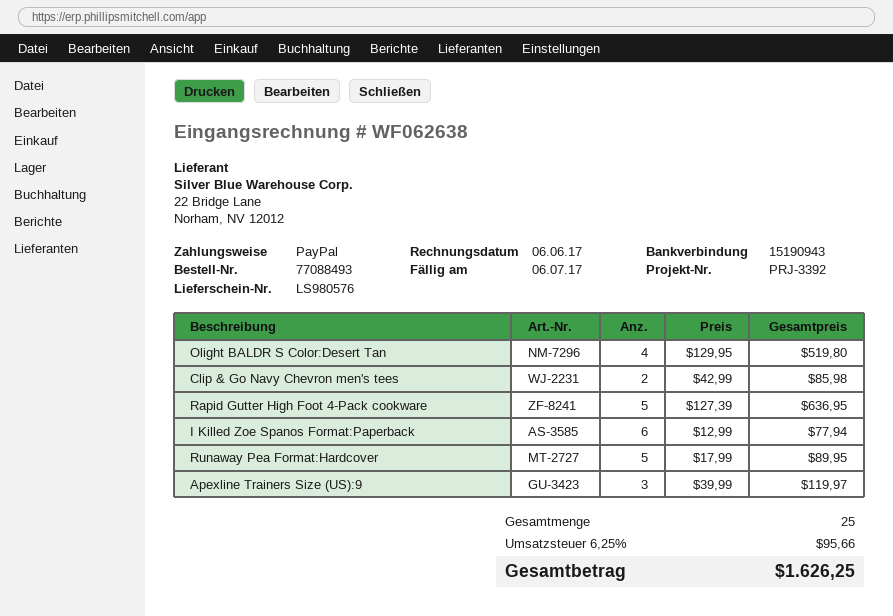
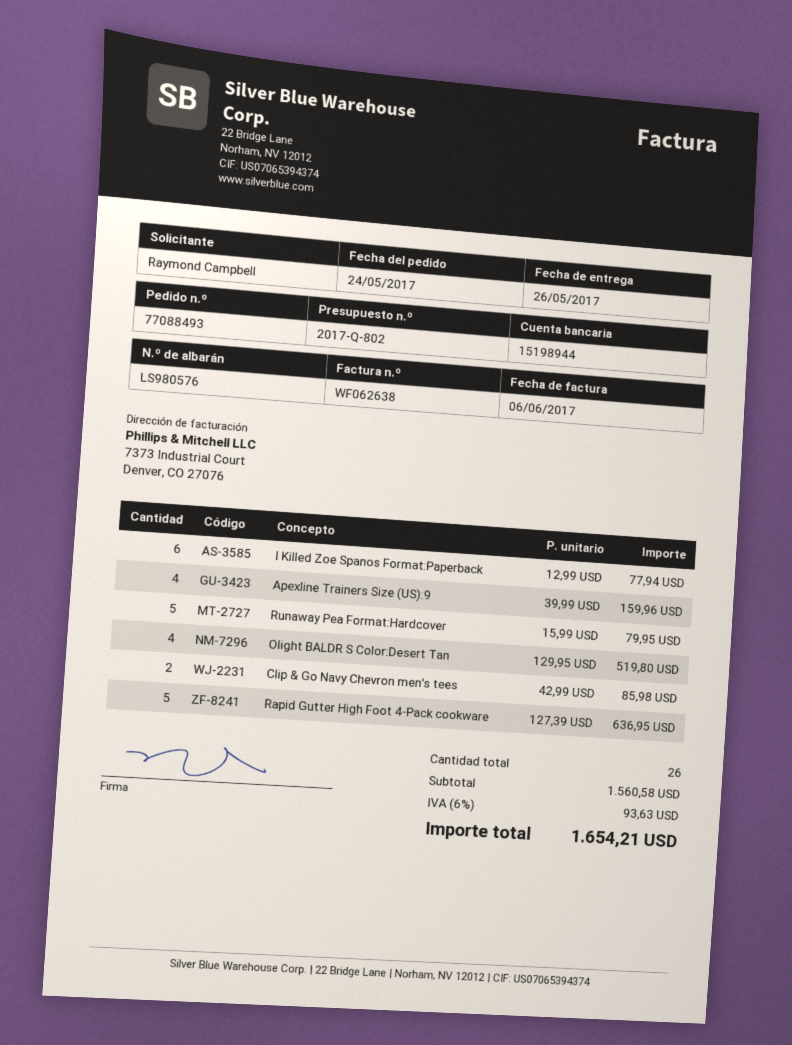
bank account: 15190943 -> 15198944
Runaway Pea Format:Hardcover: 5 x 17.99 = 89.95 -> 5 x 15.99 = 79.95
Apexline Trainers Size (US):9: 3 x 39.99 = 119.97 -> 4 x 39.99 = 159.96
total quantity: 25 -> 26
tax: 6.25% = 95.66 -> 6% = 93.63
total: 1626.25 -> 1654.21

